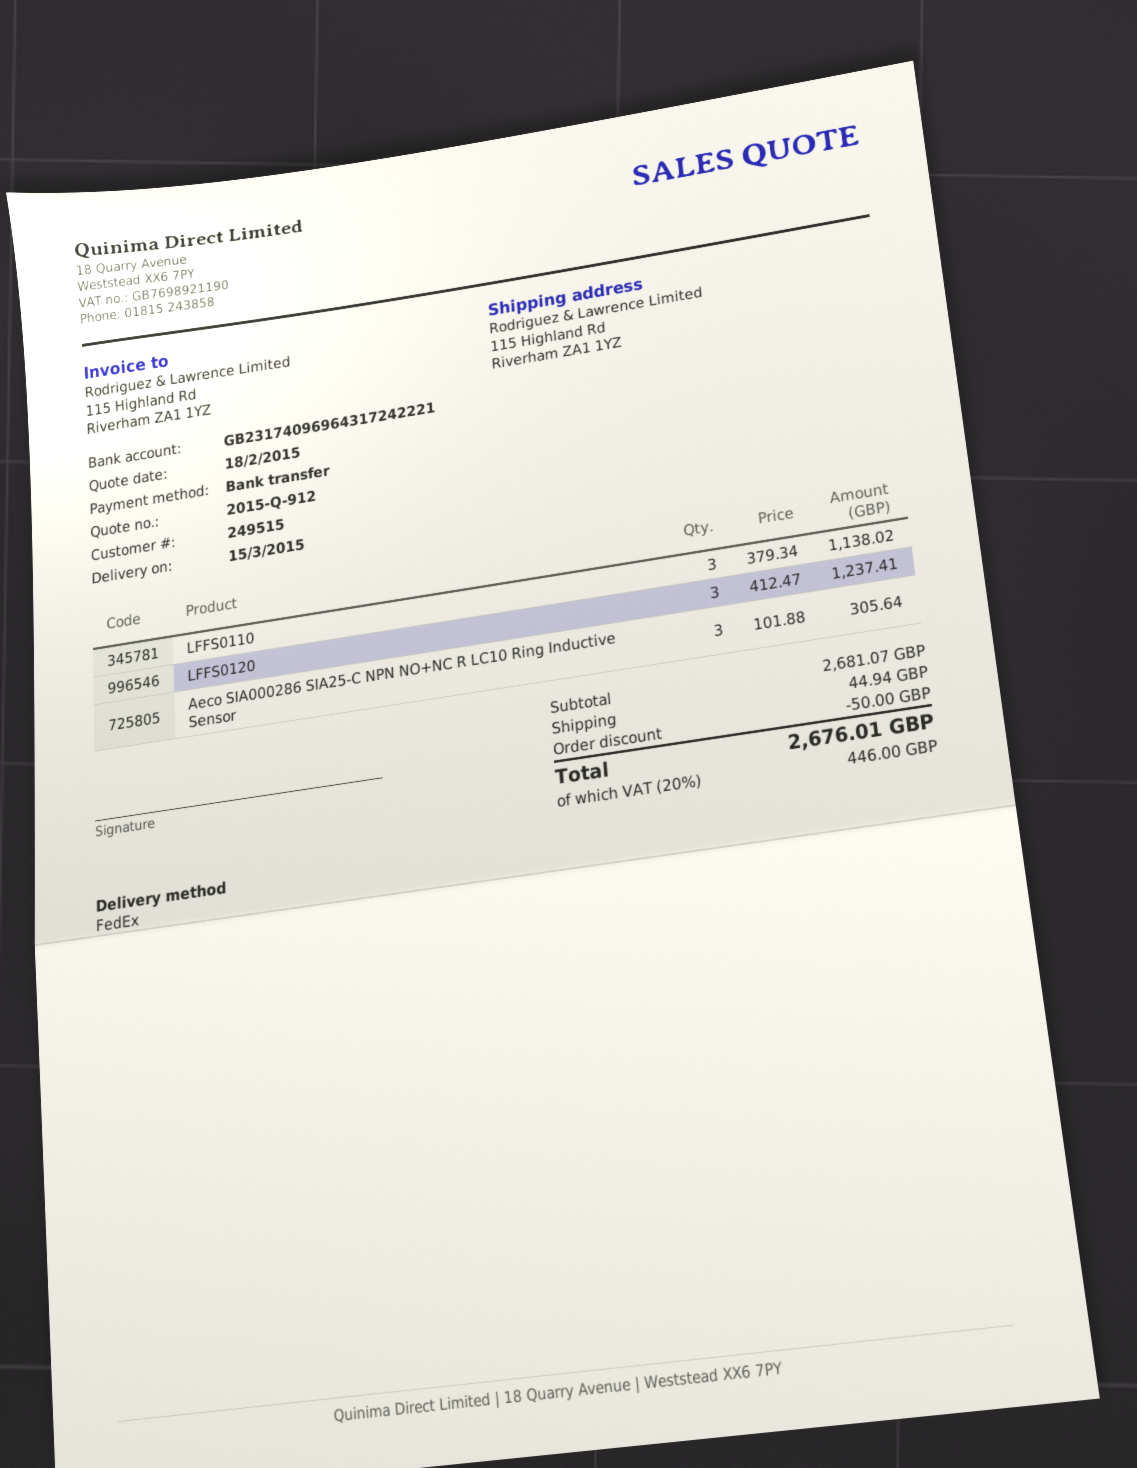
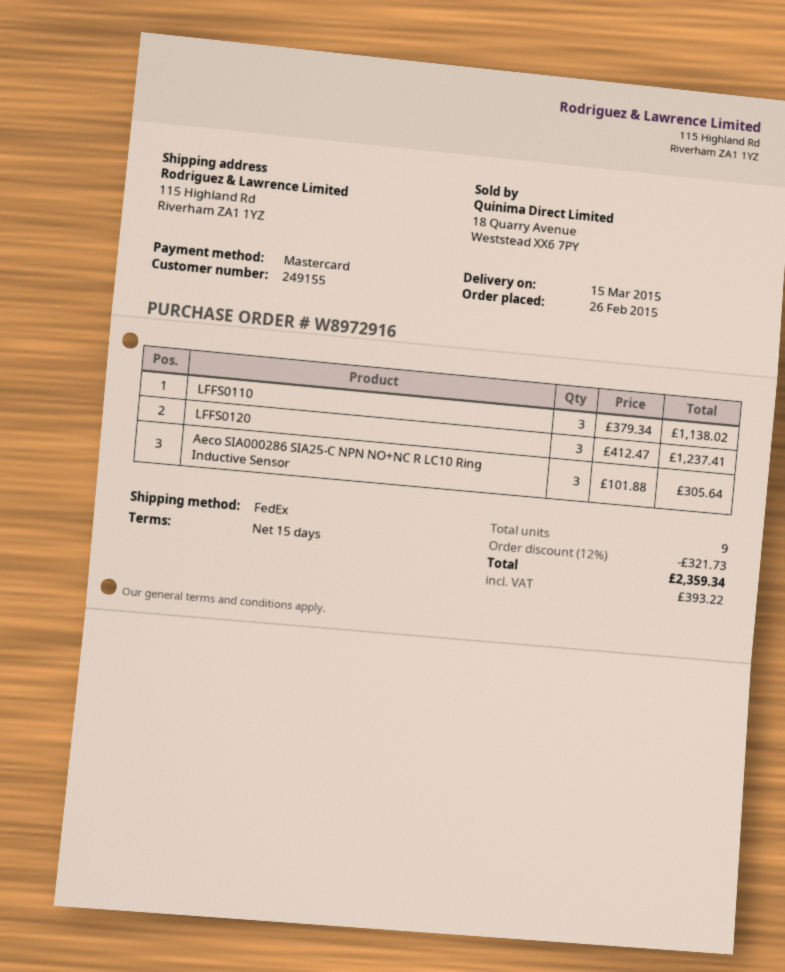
customer number: 249515 -> 249155
payment method: bank transfer -> Mastercard
discount: 50.00 -> 321.73
shipping: 44.94 -> none
tax: 446.00 -> 393.22
total: 2676.01 -> 2359.34

